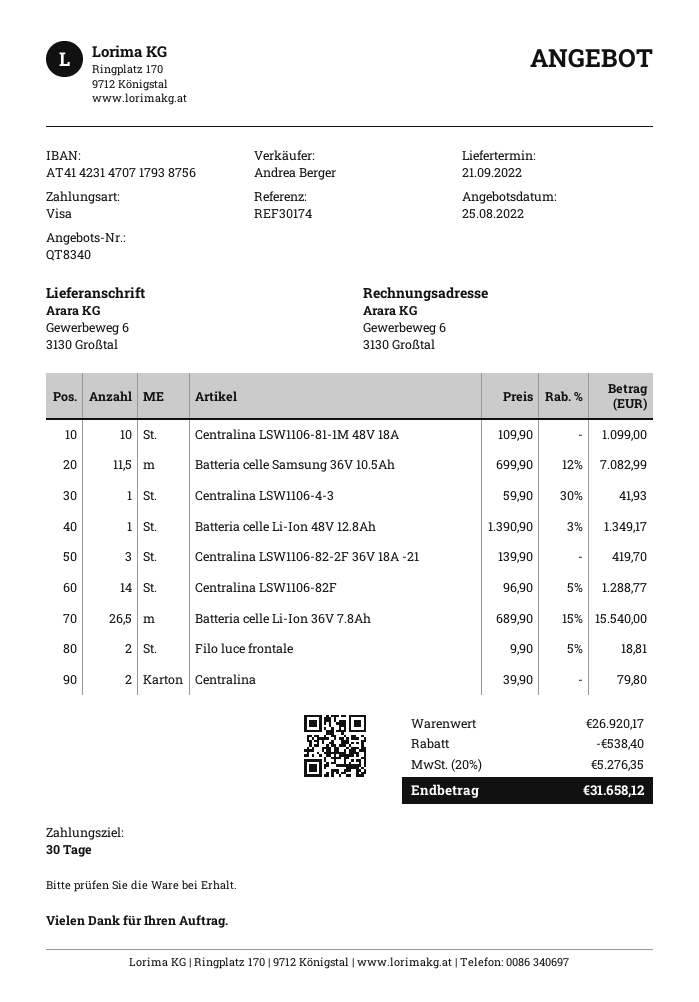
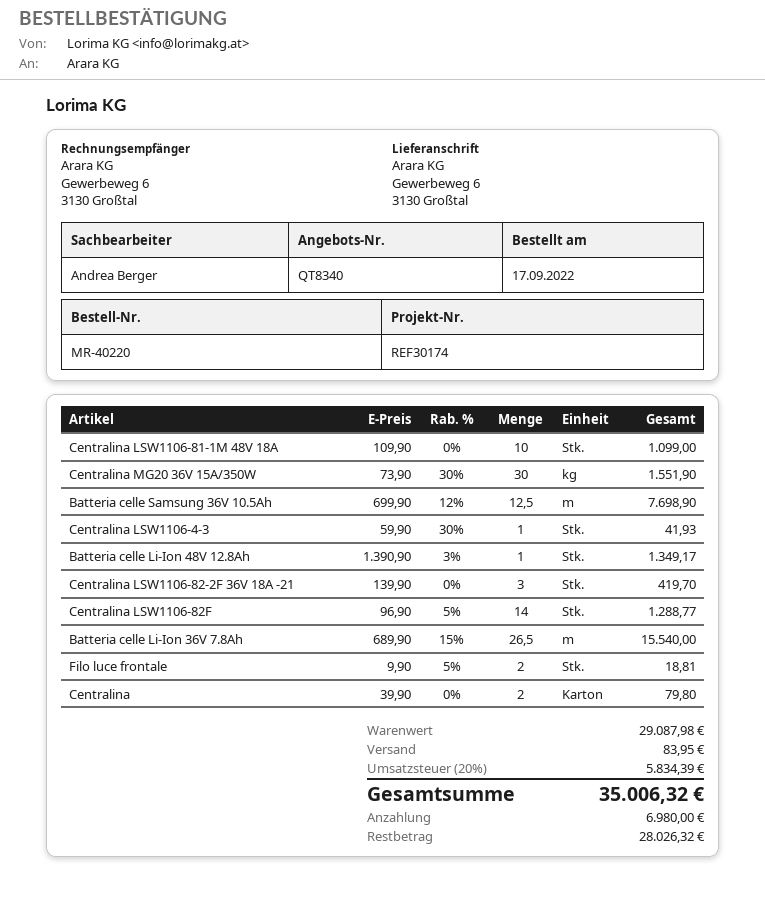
Batteria celle Samsung 36V 10.5Ah: 11.5 x 699.90 - 12% = 7082.99 -> 12.5 x 699.90 - 12% = 7698.90
Centralina MG20 36V 15A/350W: none -> 30 x 73.90 - 30% = 1551.90
subtotal: 26920.17 -> 29087.98
discount: 538.40 -> none
shipping: none -> 83.95
tax: 20% = 5276.35 -> 20% = 5834.39
total: 31658.12 -> 35006.32

